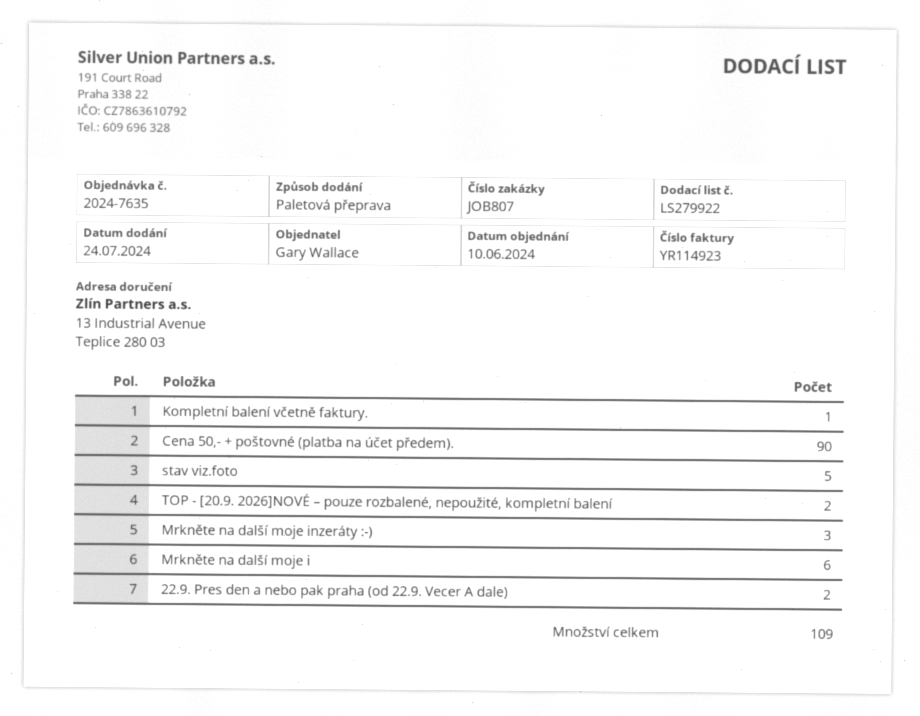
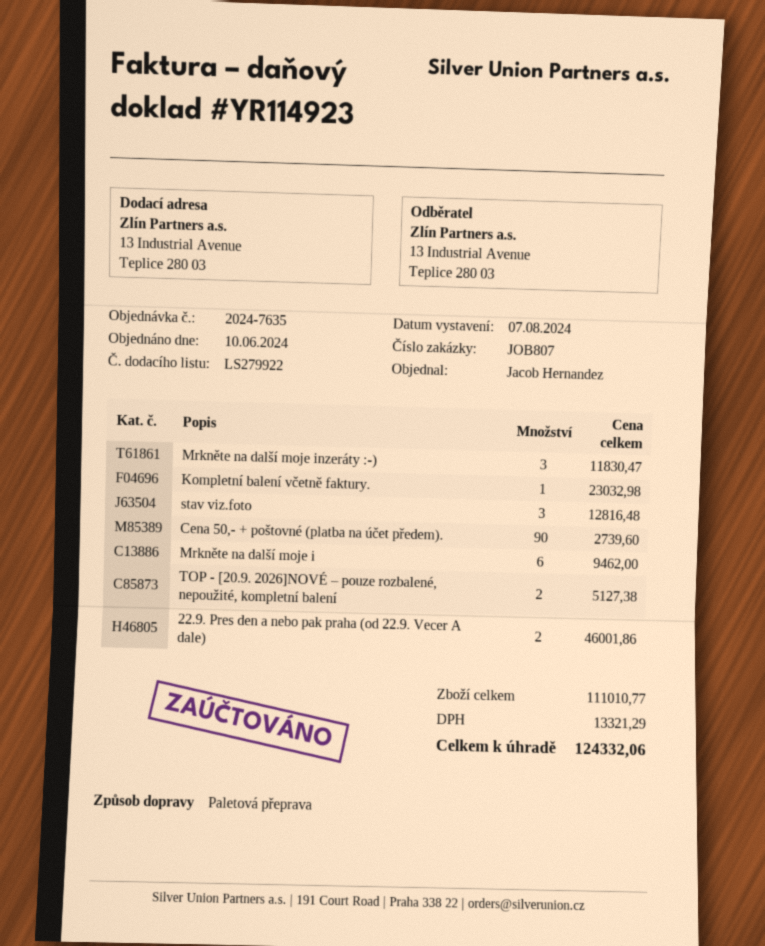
ordered by: Gary Wallace -> Jacob Hernandez
stav viz.foto: 5 -> 3

